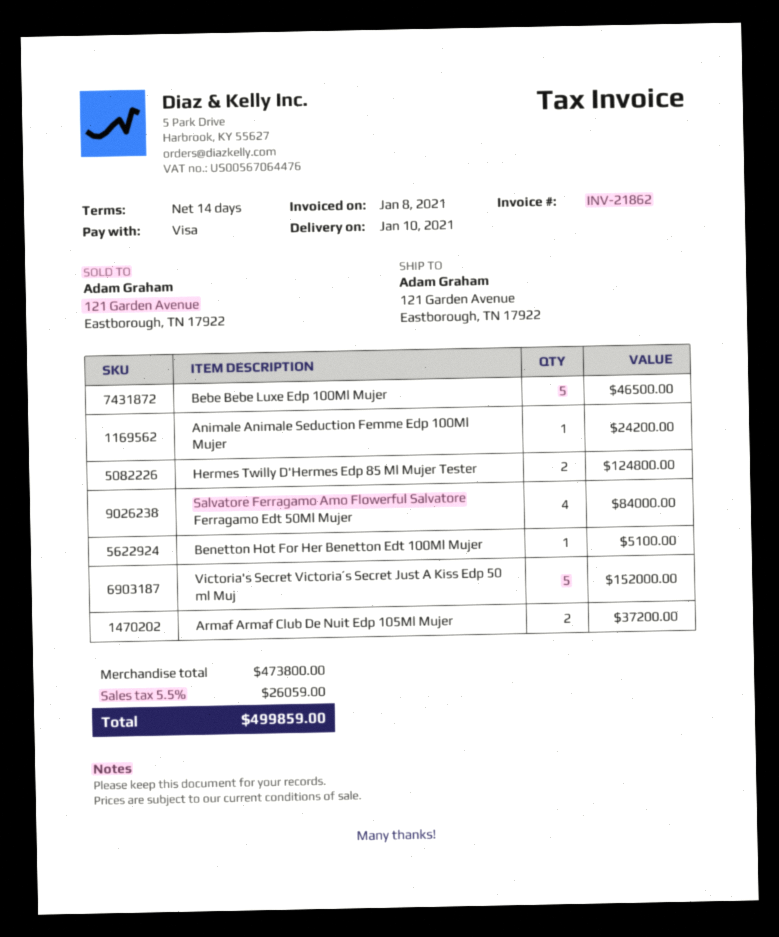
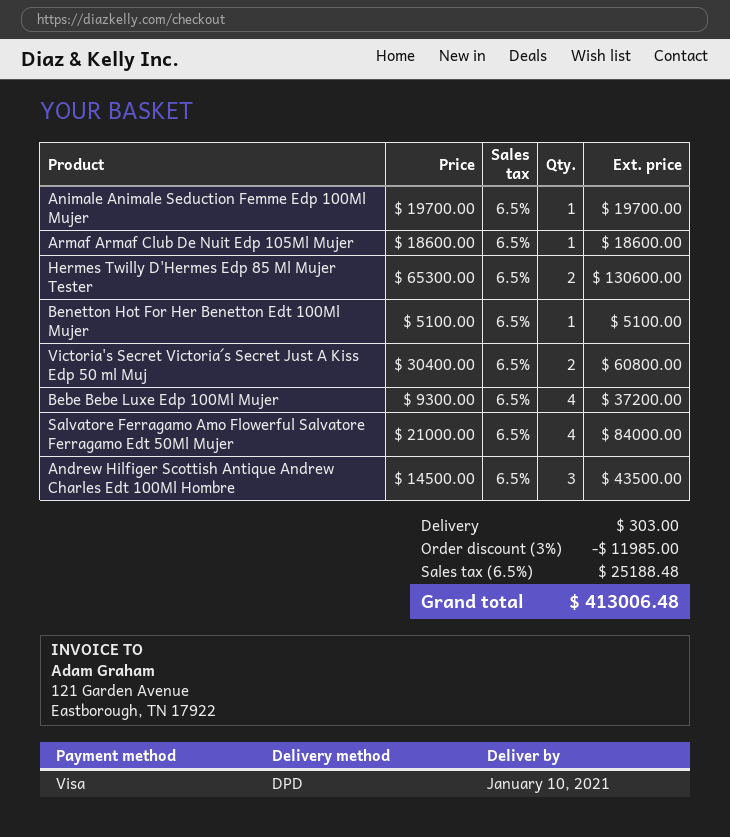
Bebe Bebe Luxe Edp 100Ml Mujer: 5 for 46500.00 -> 4 for 37200.00
Animale Animale Seduction Femme Edp 100Ml Mujer: 1 for 24200.00 -> 1 for 19700.00
Hermes Twilly D'Hermes Edp 85 Ml Mujer Tester: 2 for 124800.00 -> 2 for 130600.00
Victoria's Secret Victoria´s Secret Just A Kiss Edp 50 ml Muj: 5 for 152000.00 -> 2 for 60800.00
Armaf Armaf Club De Nuit Edp 105Ml Mujer: 2 for 37200.00 -> 1 for 18600.00
Andrew Hilfiger Scottish Antique Andrew Charles Edt 100Ml Hombre: none -> 3 for 43500.00
discount: none -> 3% = 11985.00
shipping: none -> 303.00
tax: 5.5% = 26059.00 -> 6.5% = 25188.48
total: 499859.00 -> 413006.48

